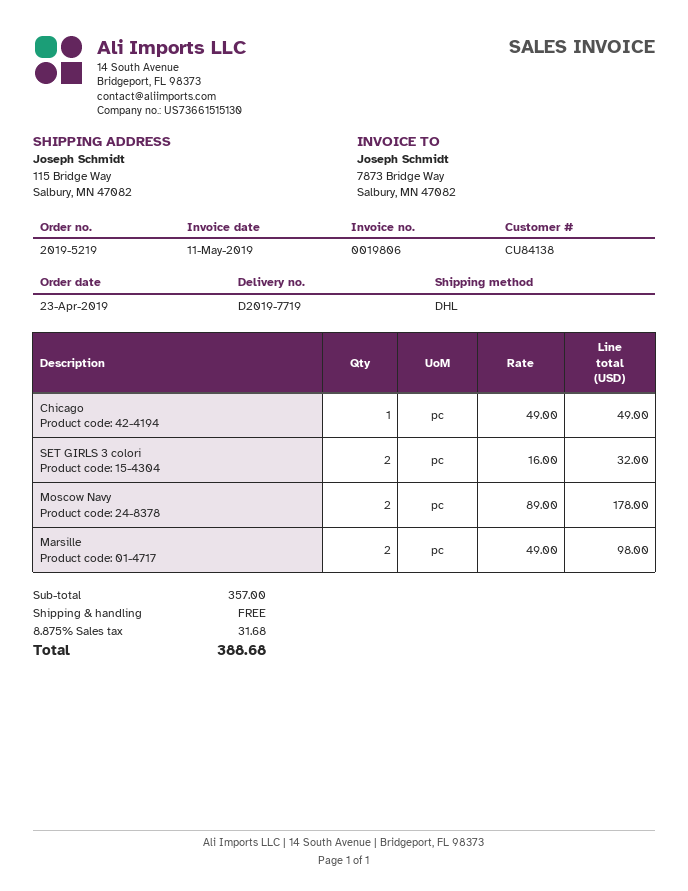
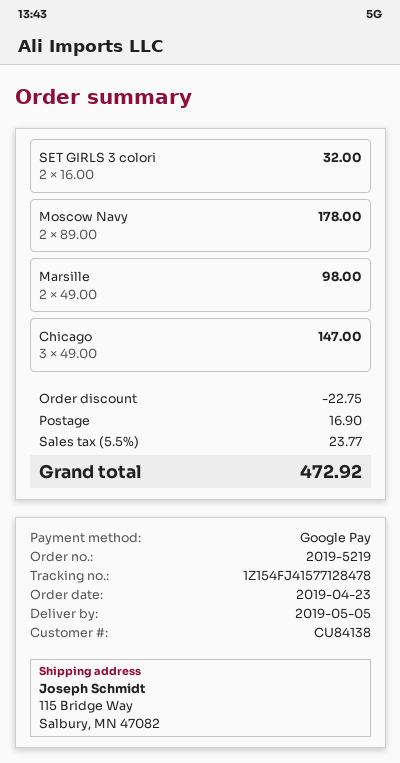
Chicago: 1 x 49.00 = 49.00 -> 3 x 49.00 = 147.00
discount: none -> 22.75
shipping: 0.00 -> 16.90
tax: 8.875% = 31.68 -> 5.5% = 23.77
total: 388.68 -> 472.92

